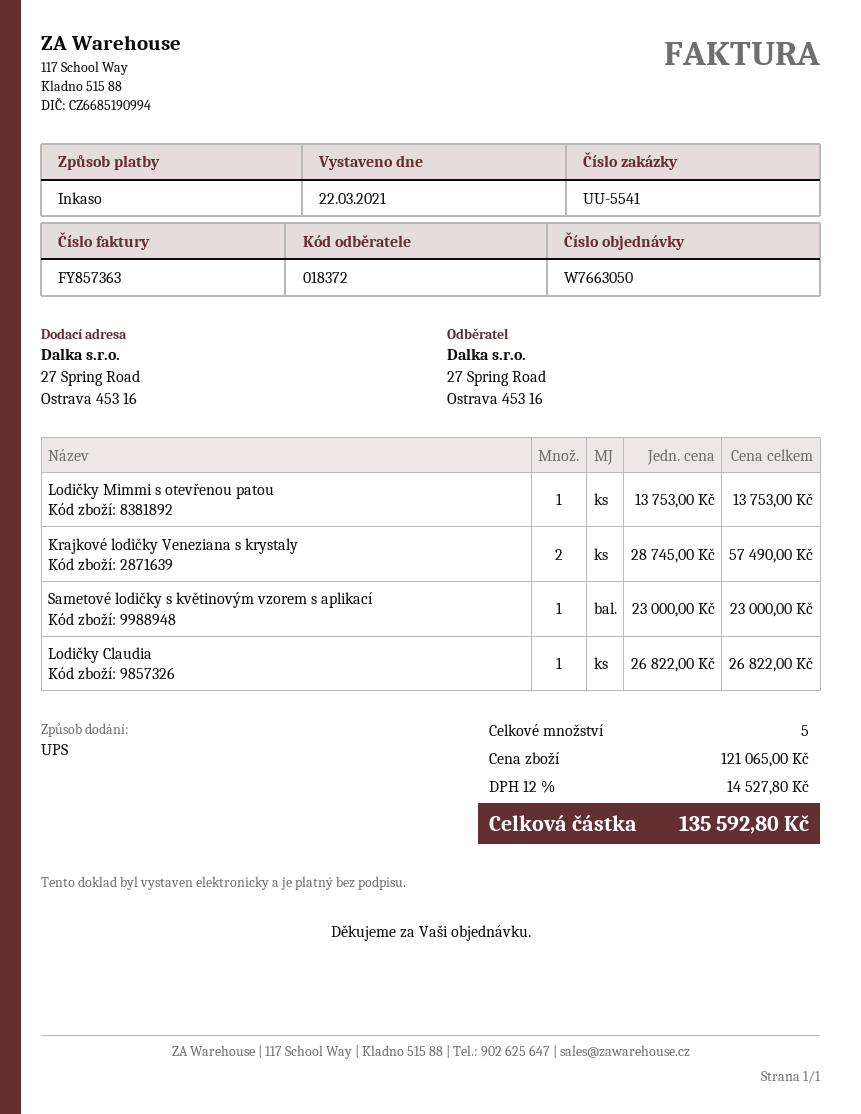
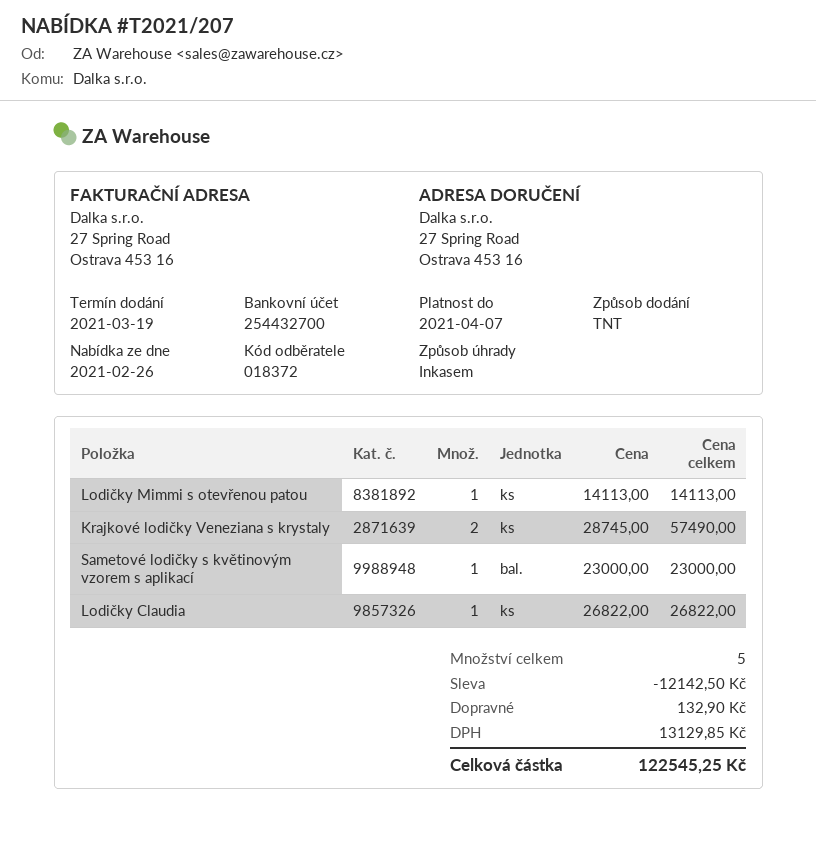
shipping method: UPS -> TNT
Lodičky Mimmi s otevřenou patou: 1 x 13753.00 = 13753.00 -> 1 x 14113.00 = 14113.00
discount: none -> 12142.50
shipping: none -> 132.90
tax: 14527.80 -> 13129.85
total: 135592.80 -> 122545.25

